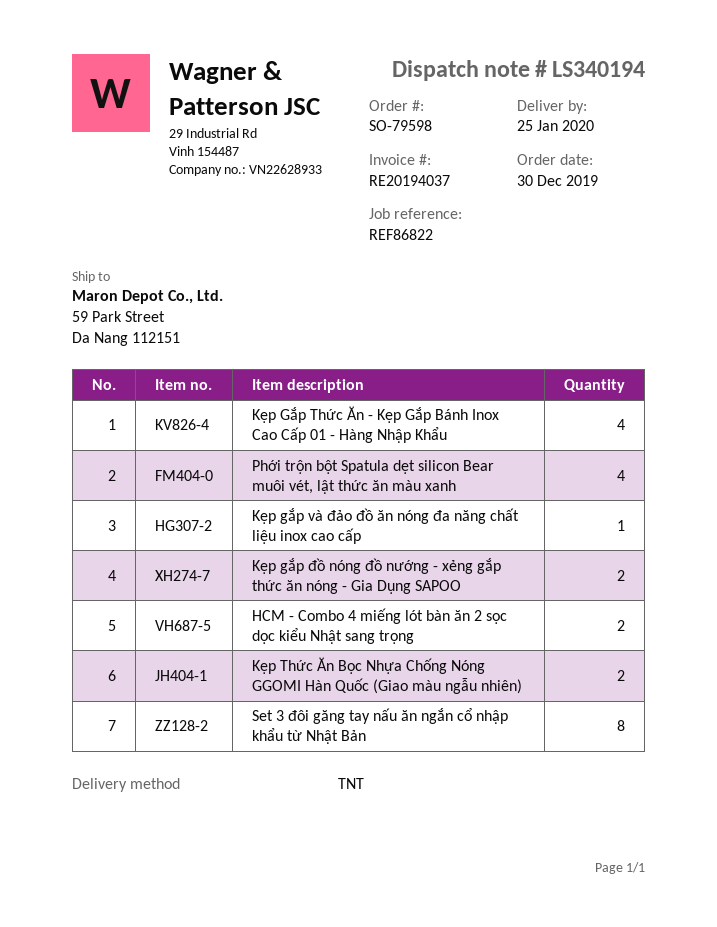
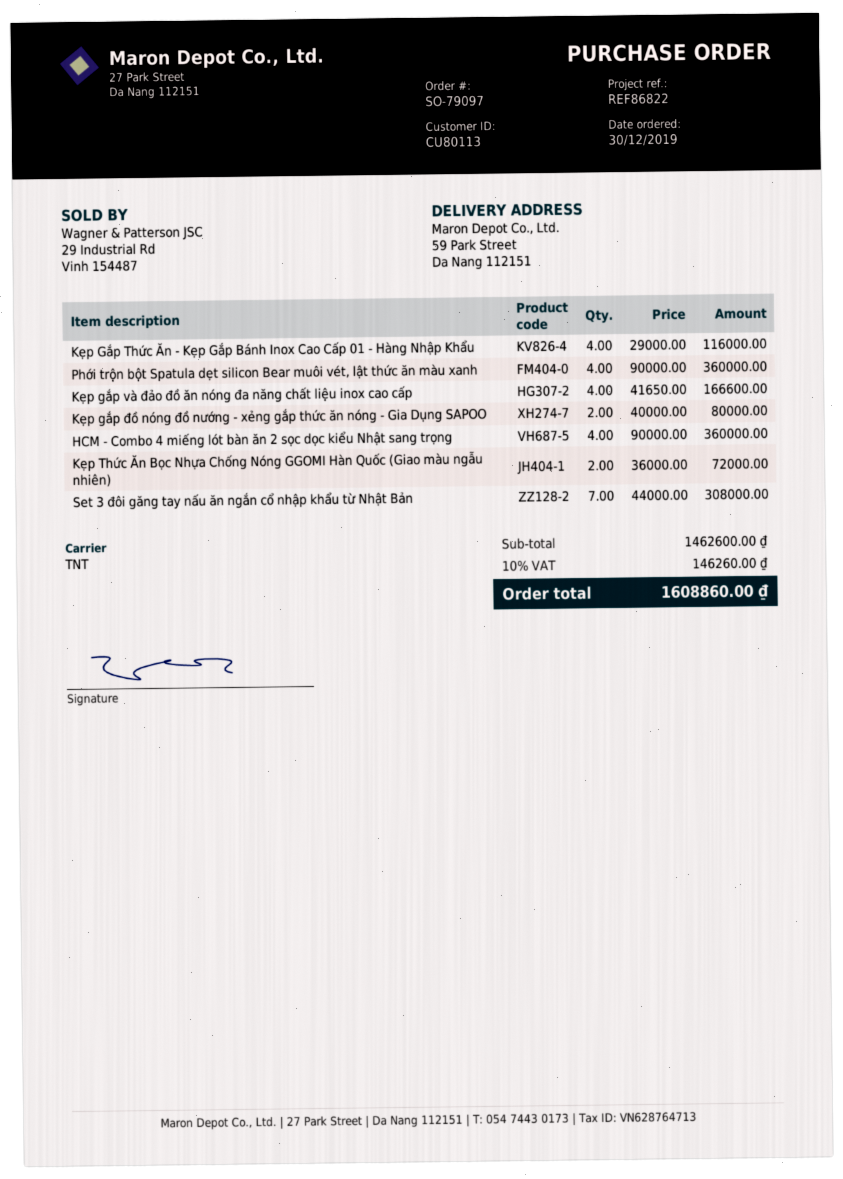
order number: SO-79598 -> SO-79097
Kẹp gắp và đảo đồ ăn nóng đa năng chất liệu inox cao cấp: 1 -> 4
HCM - Combo 4 miếng lót bàn ăn 2 sọc dọc kiểu Nhật sang trọng: 2 -> 4
Set 3 đôi găng tay nấu ăn ngắn cổ nhập khẩu từ Nhật Bản: 8 -> 7

